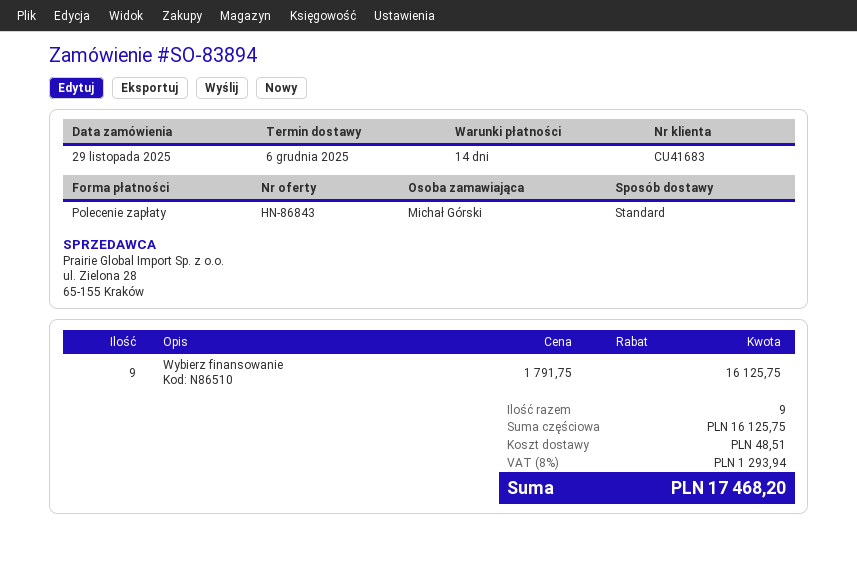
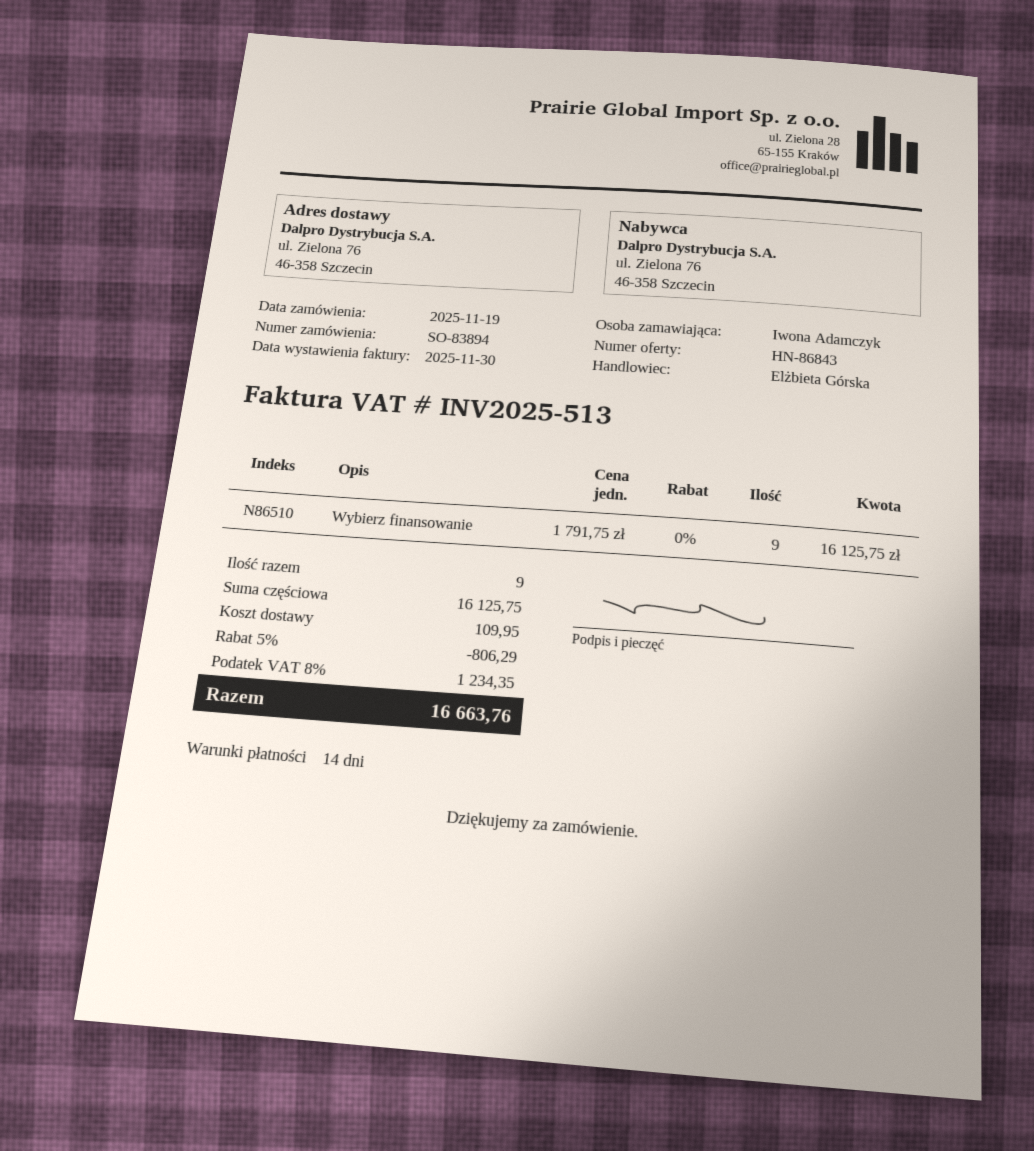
order date: 2025-11-29 -> 2025-11-19
ordered by: Michał Górski -> Iwona Adamczyk
discount: none -> 5% = 806.29
shipping: 48.51 -> 109.95
tax: 8% = 1293.94 -> 8% = 1234.35
total: 17468.20 -> 16663.76

